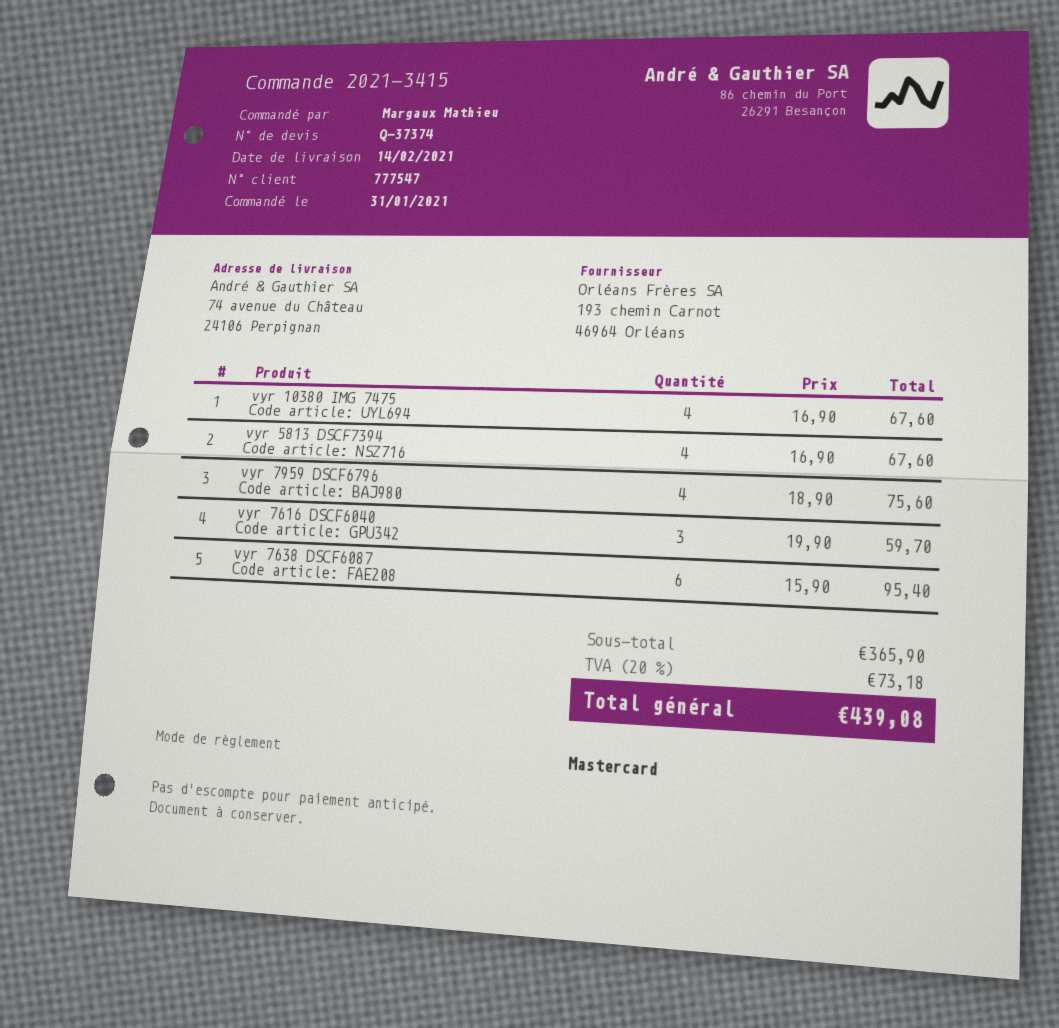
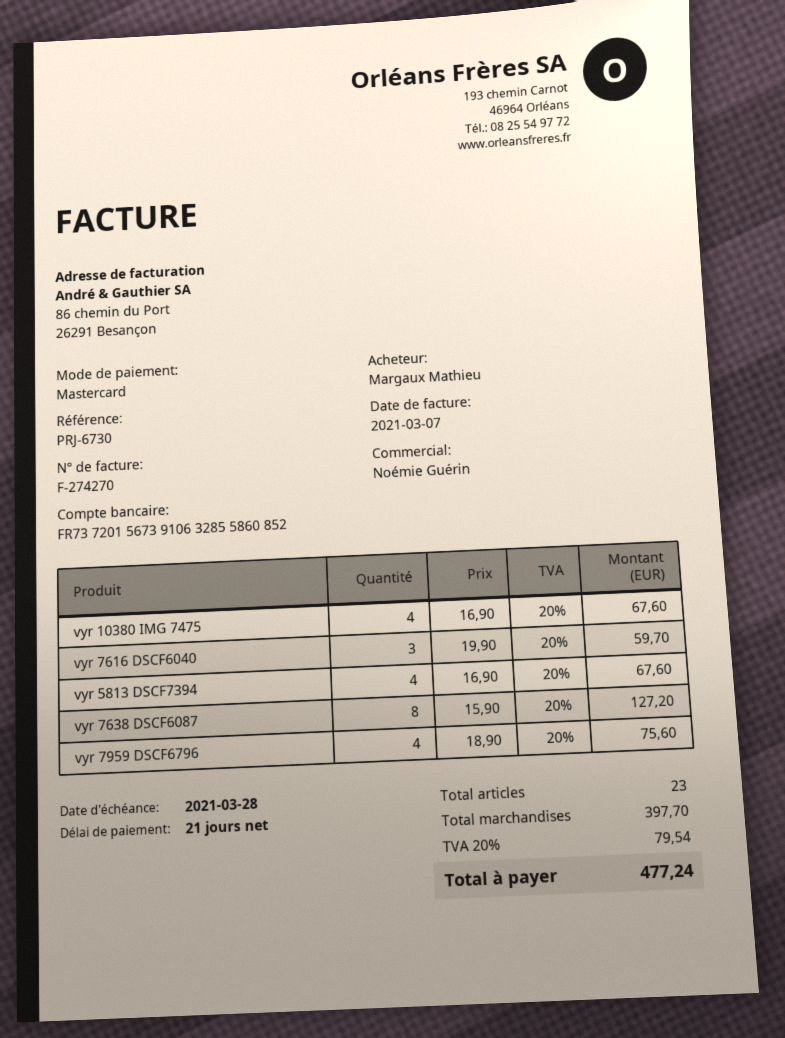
vyr 7638 DSCF6087: 6 x 15.90 = 95.40 -> 8 x 15.90 = 127.20
subtotal: 365.90 -> 397.70
tax: 20% = 73.18 -> 20% = 79.54
total: 439.08 -> 477.24

